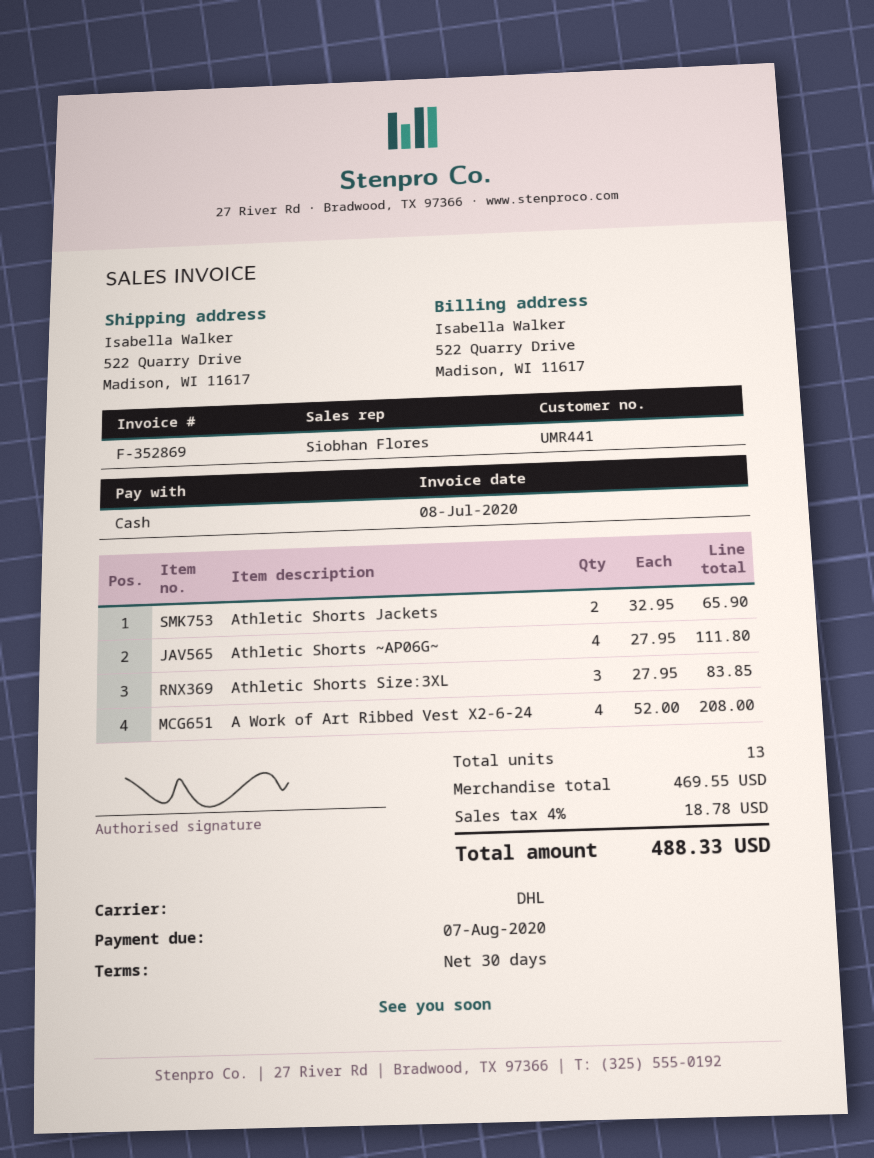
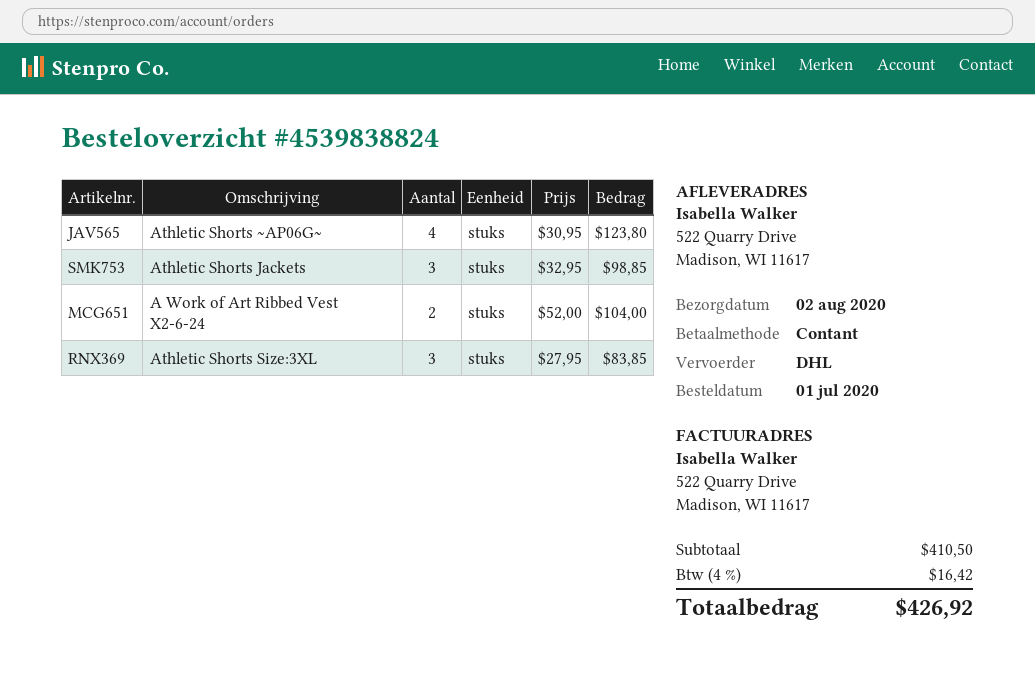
Athletic Shorts Jackets: 2 x 32.95 = 65.90 -> 3 x 32.95 = 98.85
Athletic Shorts ~AP06G~: 4 x 27.95 = 111.80 -> 4 x 30.95 = 123.80
A Work of Art Ribbed Vest X2-6-24: 4 x 52.00 = 208.00 -> 2 x 52.00 = 104.00
subtotal: 469.55 -> 410.50
tax: 4% = 18.78 -> 4% = 16.42
total: 488.33 -> 426.92

